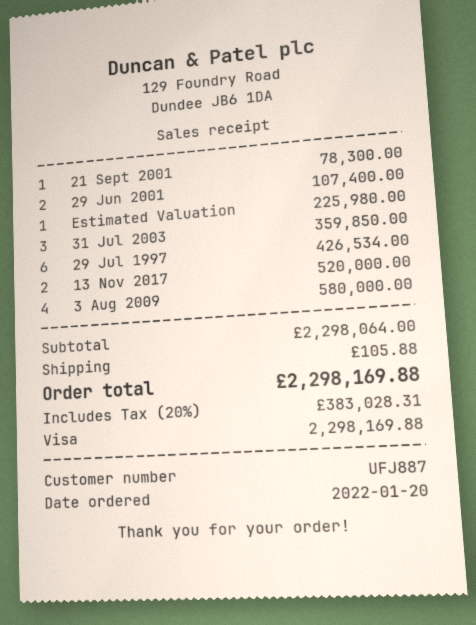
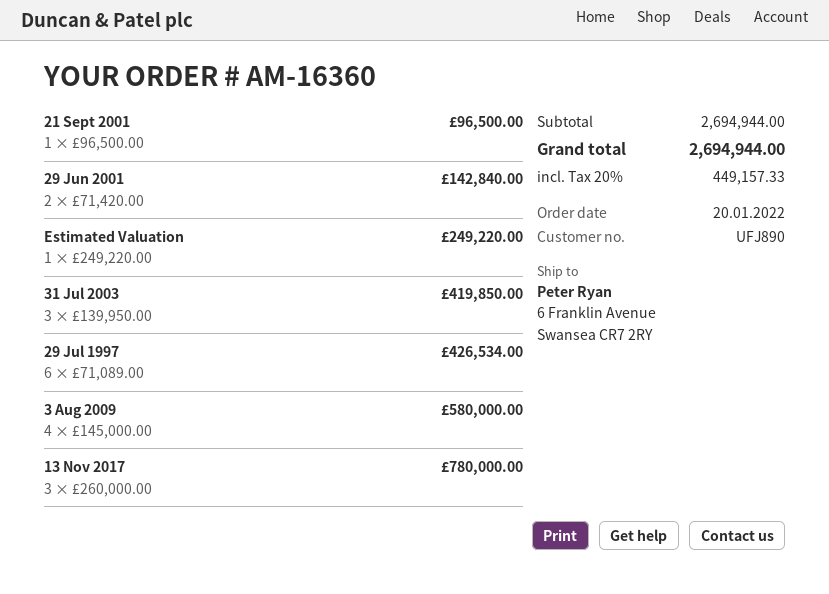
customer number: UFJ887 -> UFJ890
21 Sept 2001: 1 for 78300.00 -> 1 for 96500.00
29 Jun 2001: 2 for 107400.00 -> 2 for 142840.00
Estimated Valuation: 1 for 225980.00 -> 1 for 249220.00
31 Jul 2003: 3 for 359850.00 -> 3 for 419850.00
13 Nov 2017: 2 for 520000.00 -> 3 for 780000.00
subtotal: 2298064.00 -> 2694944.00
shipping: 105.88 -> none
tax: 20% = 383028.31 -> 20% = 449157.33
total: 2298169.88 -> 2694944.00

